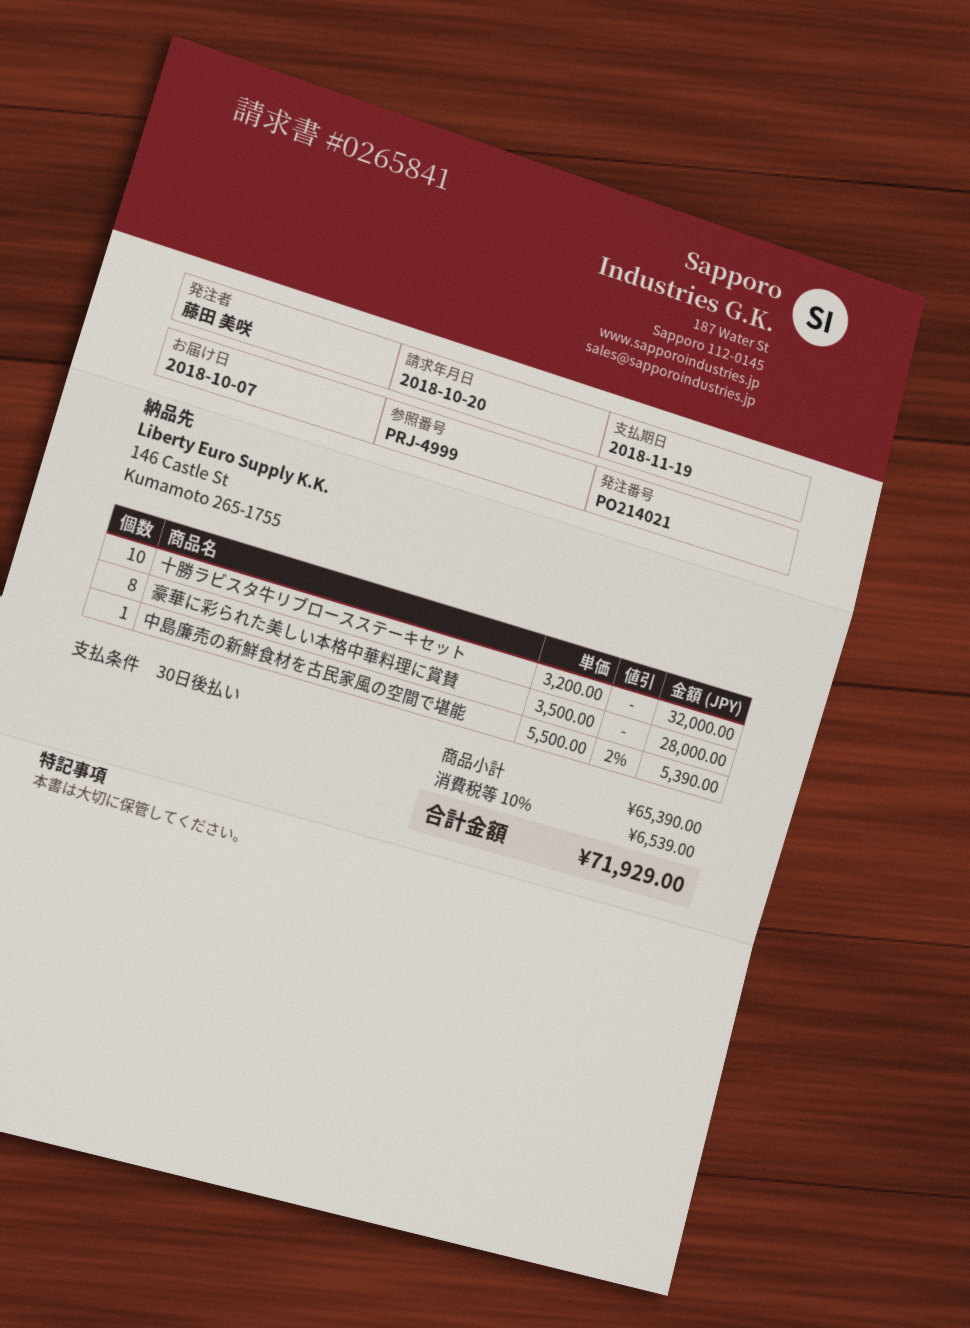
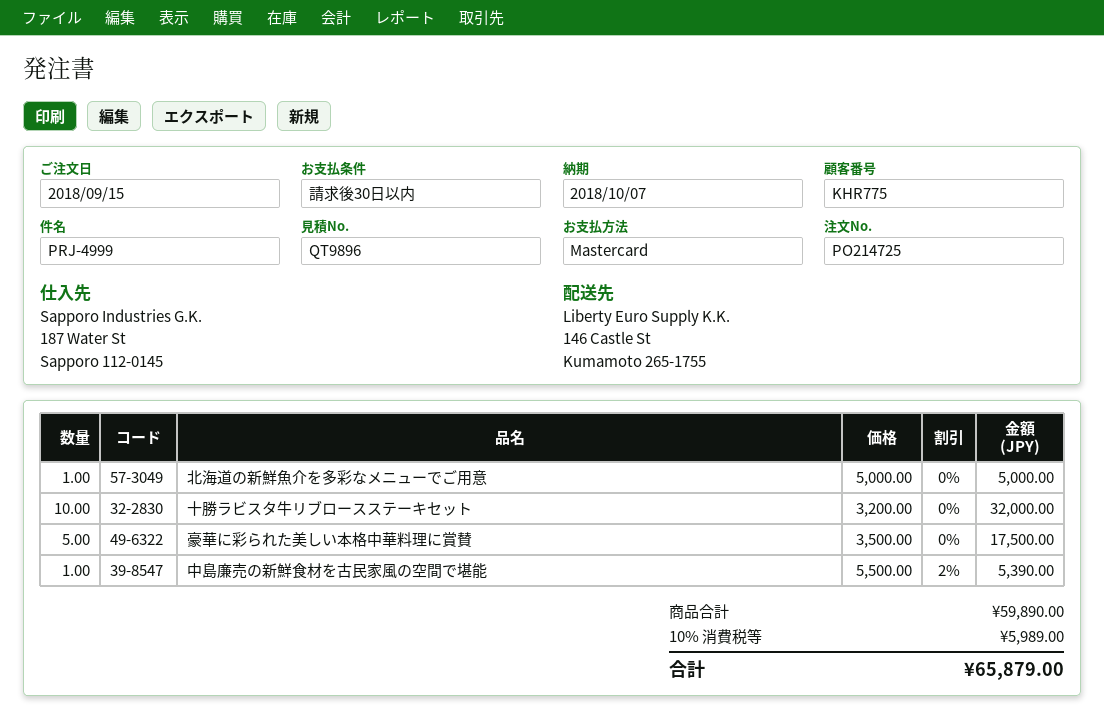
order number: PO214021 -> PO214725
豪華に彩られた美しい本格中華料理に賞賛: 8 x 3500.00 = 28000.00 -> 5 x 3500.00 = 17500.00
北海道の新鮮魚介を多彩なメニューでご用意: none -> 1 x 5000.00 = 5000.00
subtotal: 65390.00 -> 59890.00
tax: 10% = 6539.00 -> 10% = 5989.00
total: 71929.00 -> 65879.00

